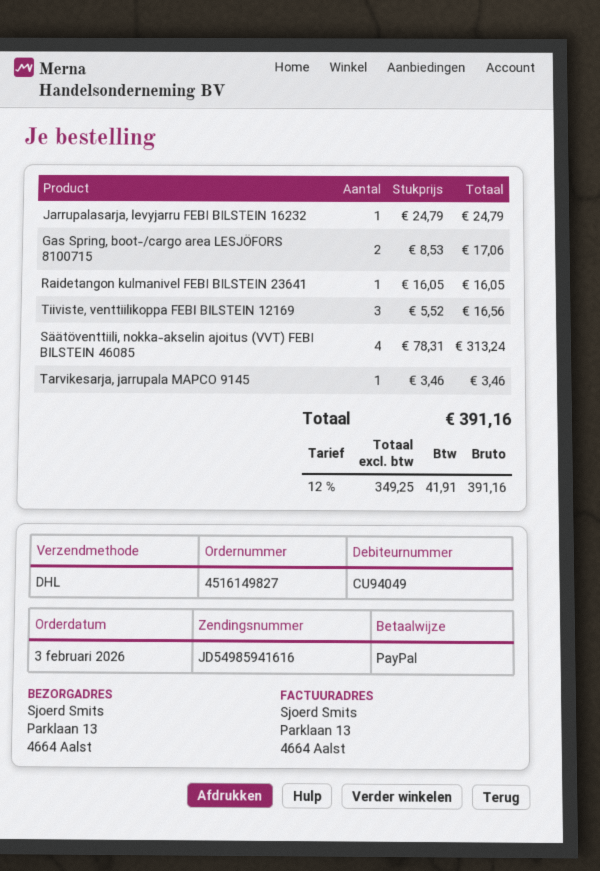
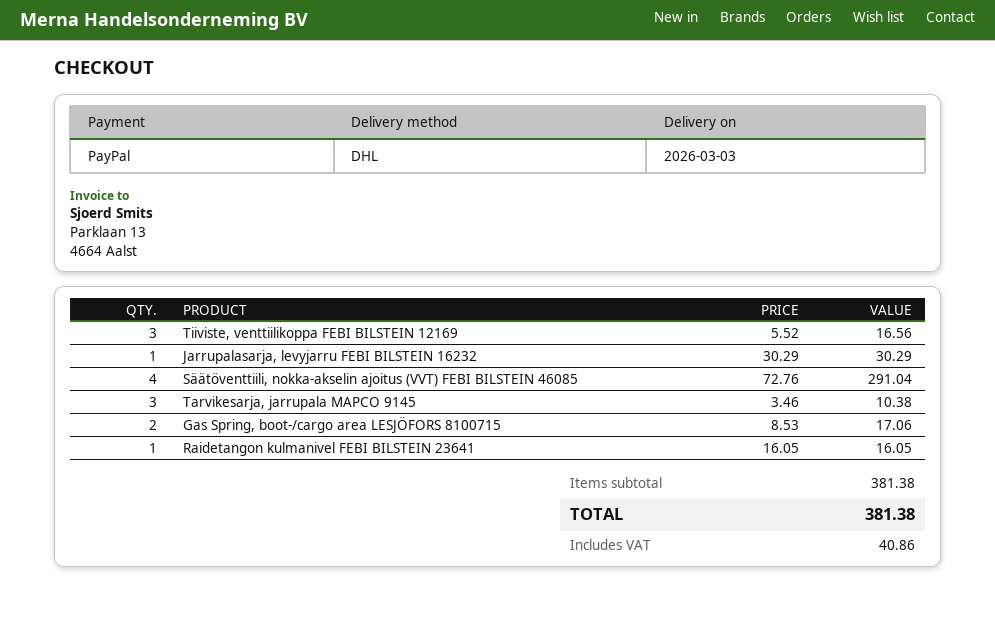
Jarrupalasarja, levyjarru FEBI BILSTEIN 16232: 1 x 24.79 = 24.79 -> 1 x 30.29 = 30.29
Säätöventtiili, nokka-akselin ajoitus (VVT) FEBI BILSTEIN 46085: 4 x 78.31 = 313.24 -> 4 x 72.76 = 291.04
Tarvikesarja, jarrupala MAPCO 9145: 1 x 3.46 = 3.46 -> 3 x 3.46 = 10.38
tax: 41.91 -> 40.86
total: 391.16 -> 381.38

